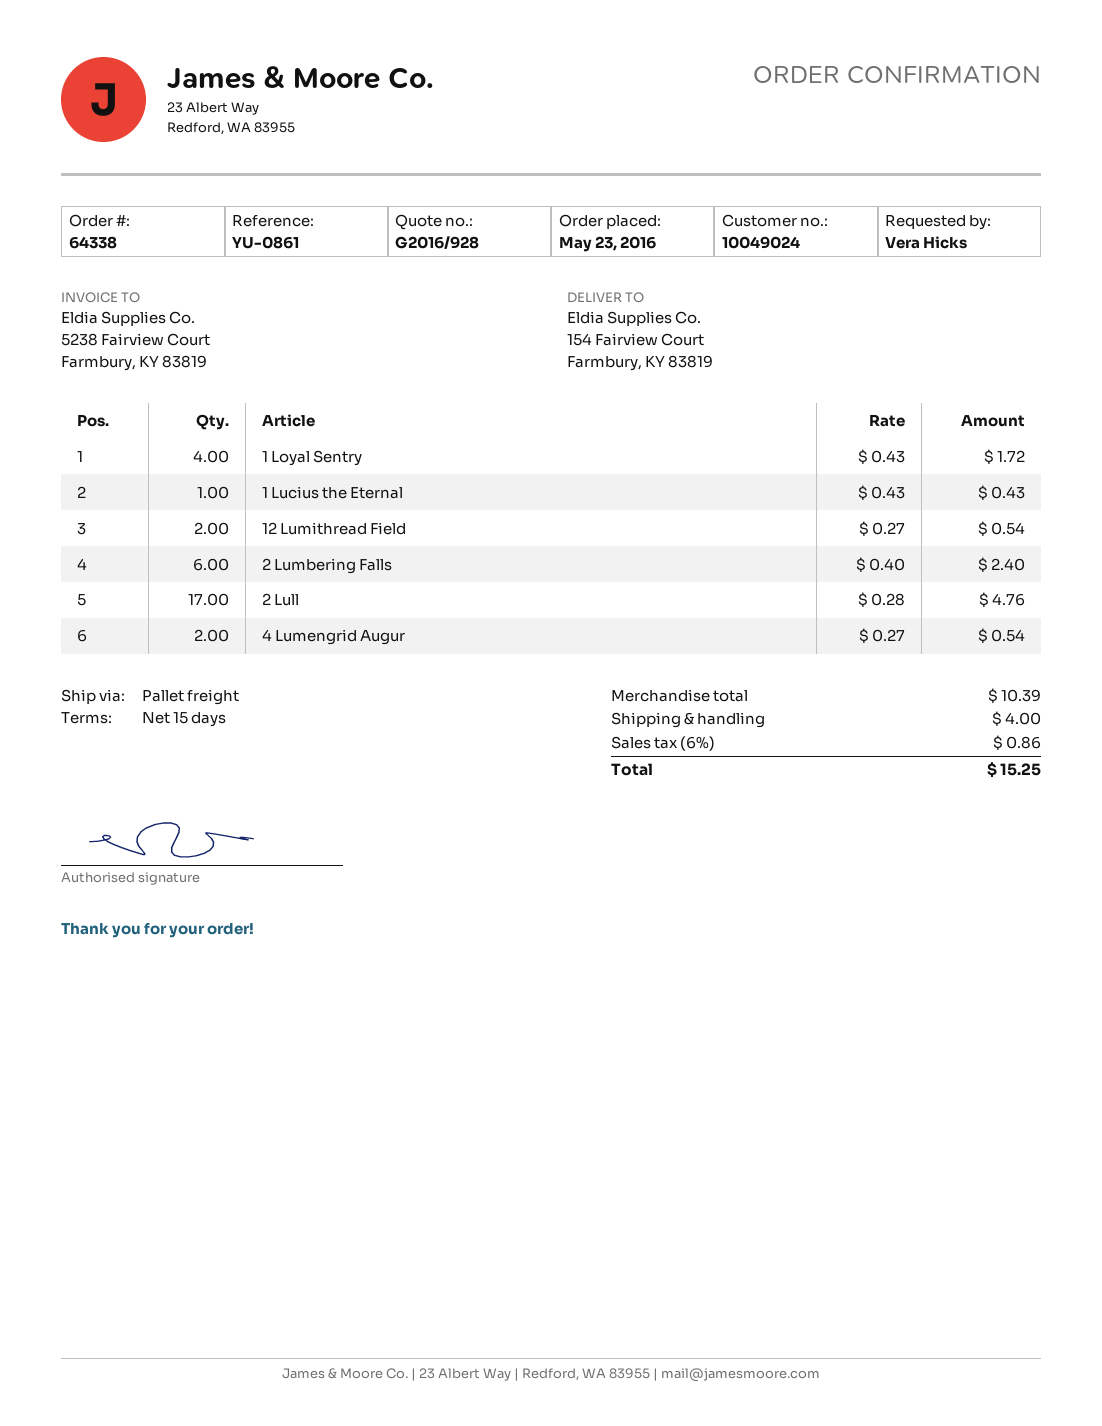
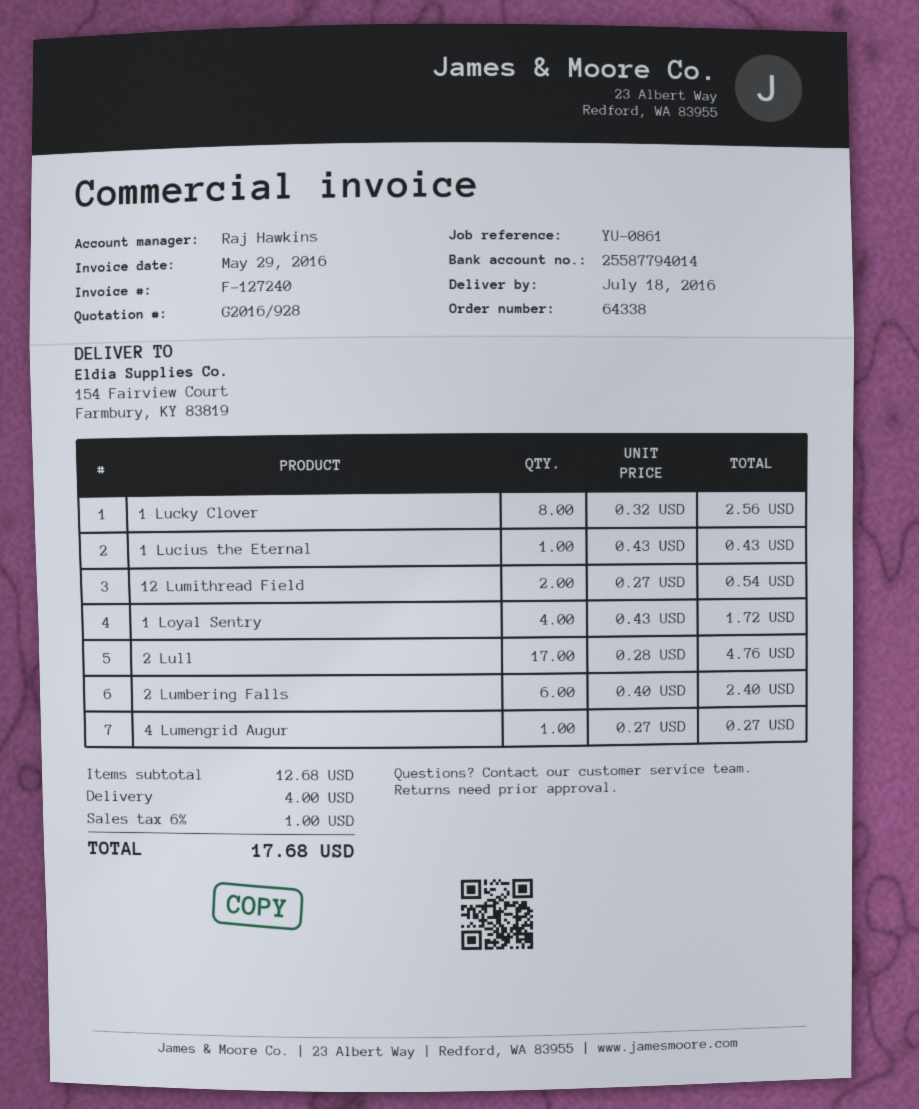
4 Lumengrid Augur: 2 x 0.27 = 0.54 -> 1 x 0.27 = 0.27
1 Lucky Clover: none -> 8 x 0.32 = 2.56
subtotal: 10.39 -> 12.68
tax: 6% = 0.86 -> 6% = 1.00
total: 15.25 -> 17.68

